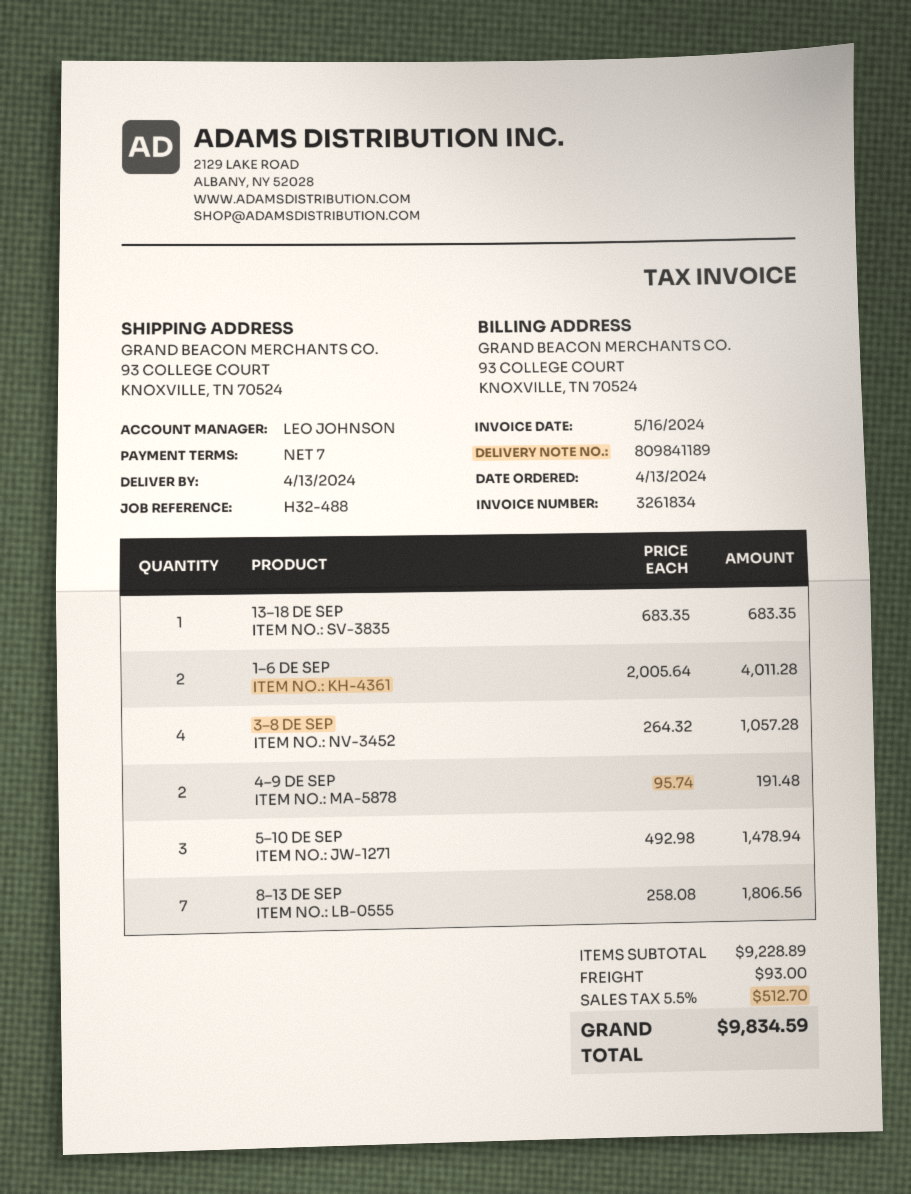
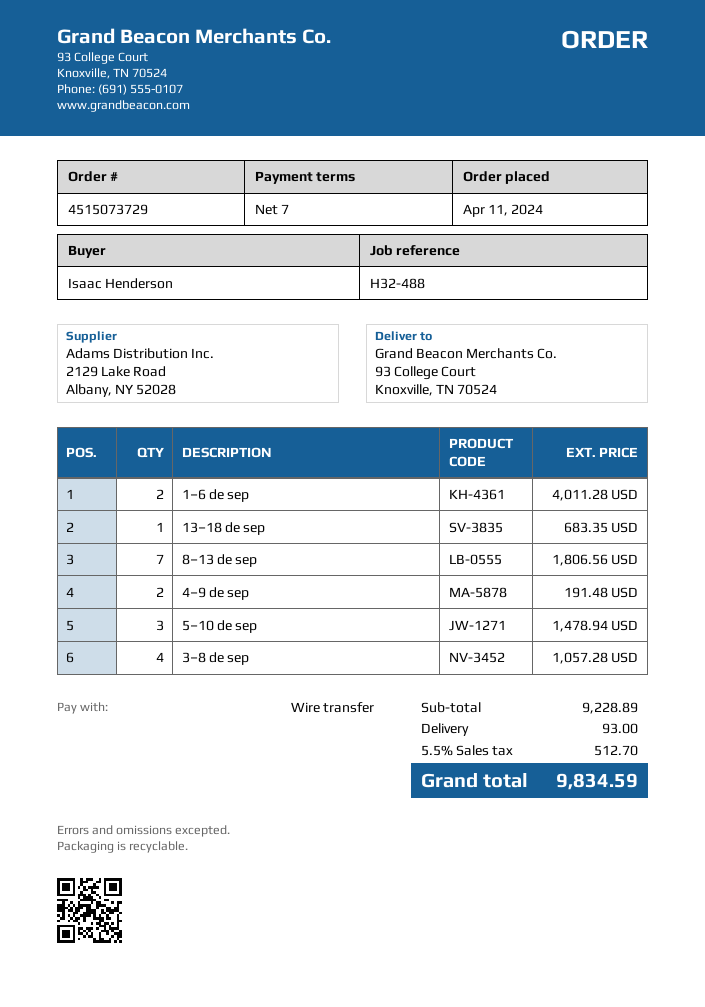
order date: 2024-04-13 -> 2024-04-11

